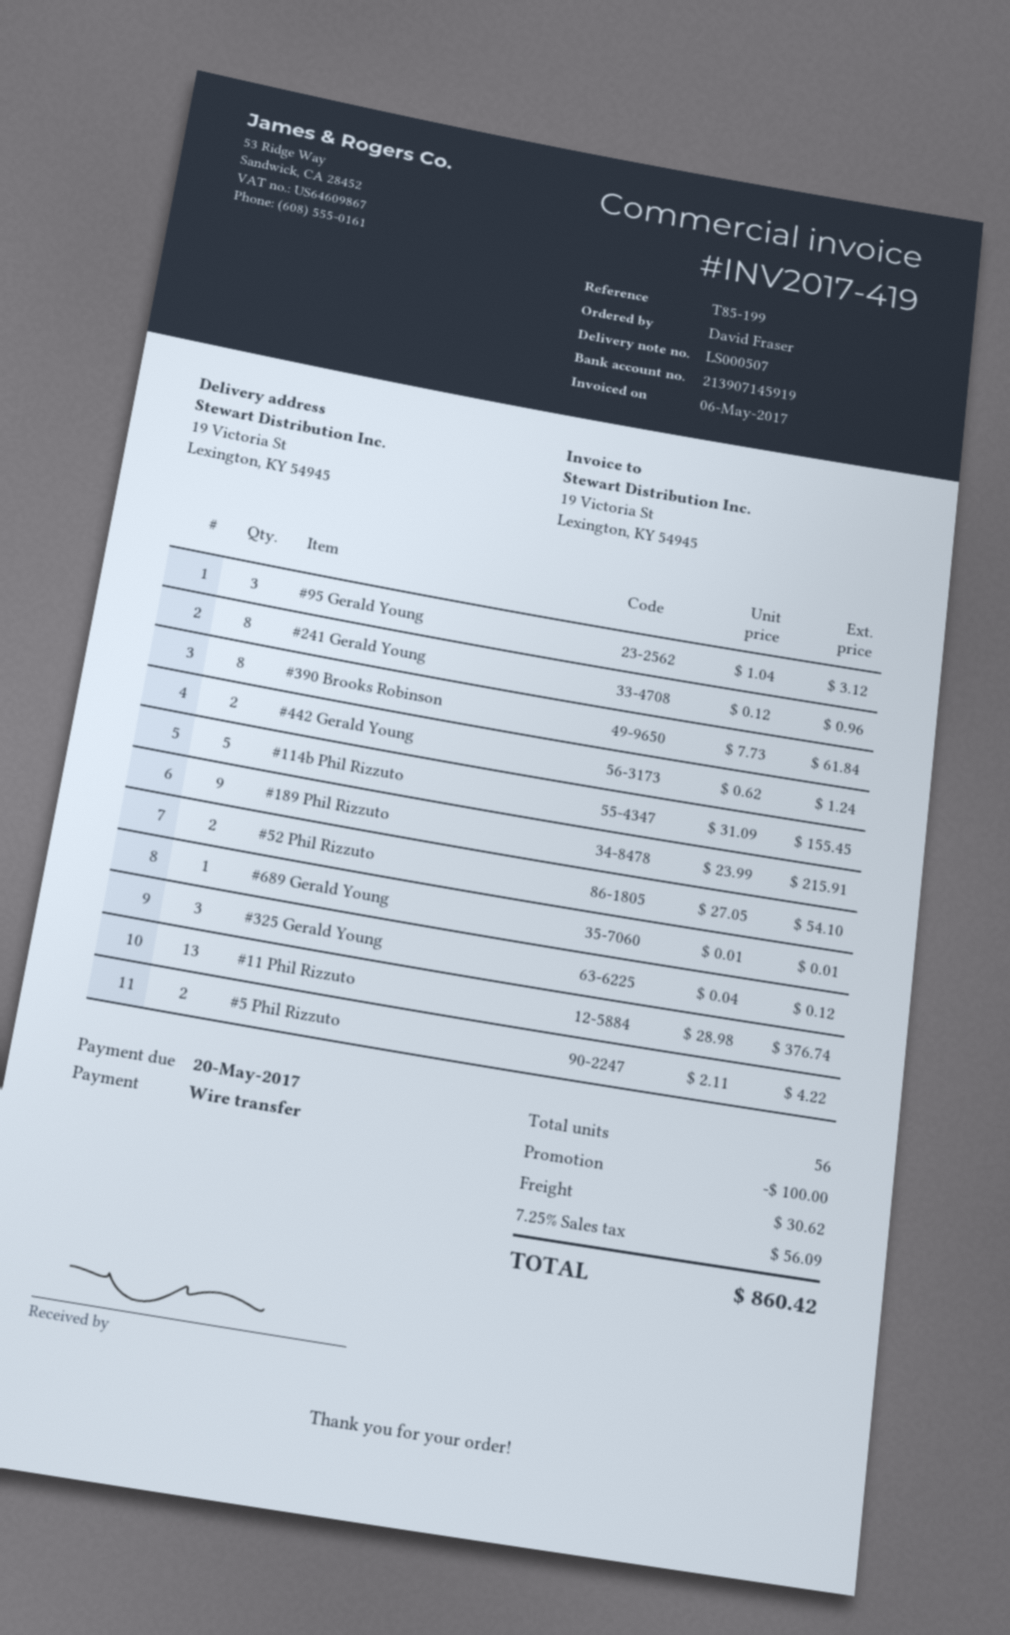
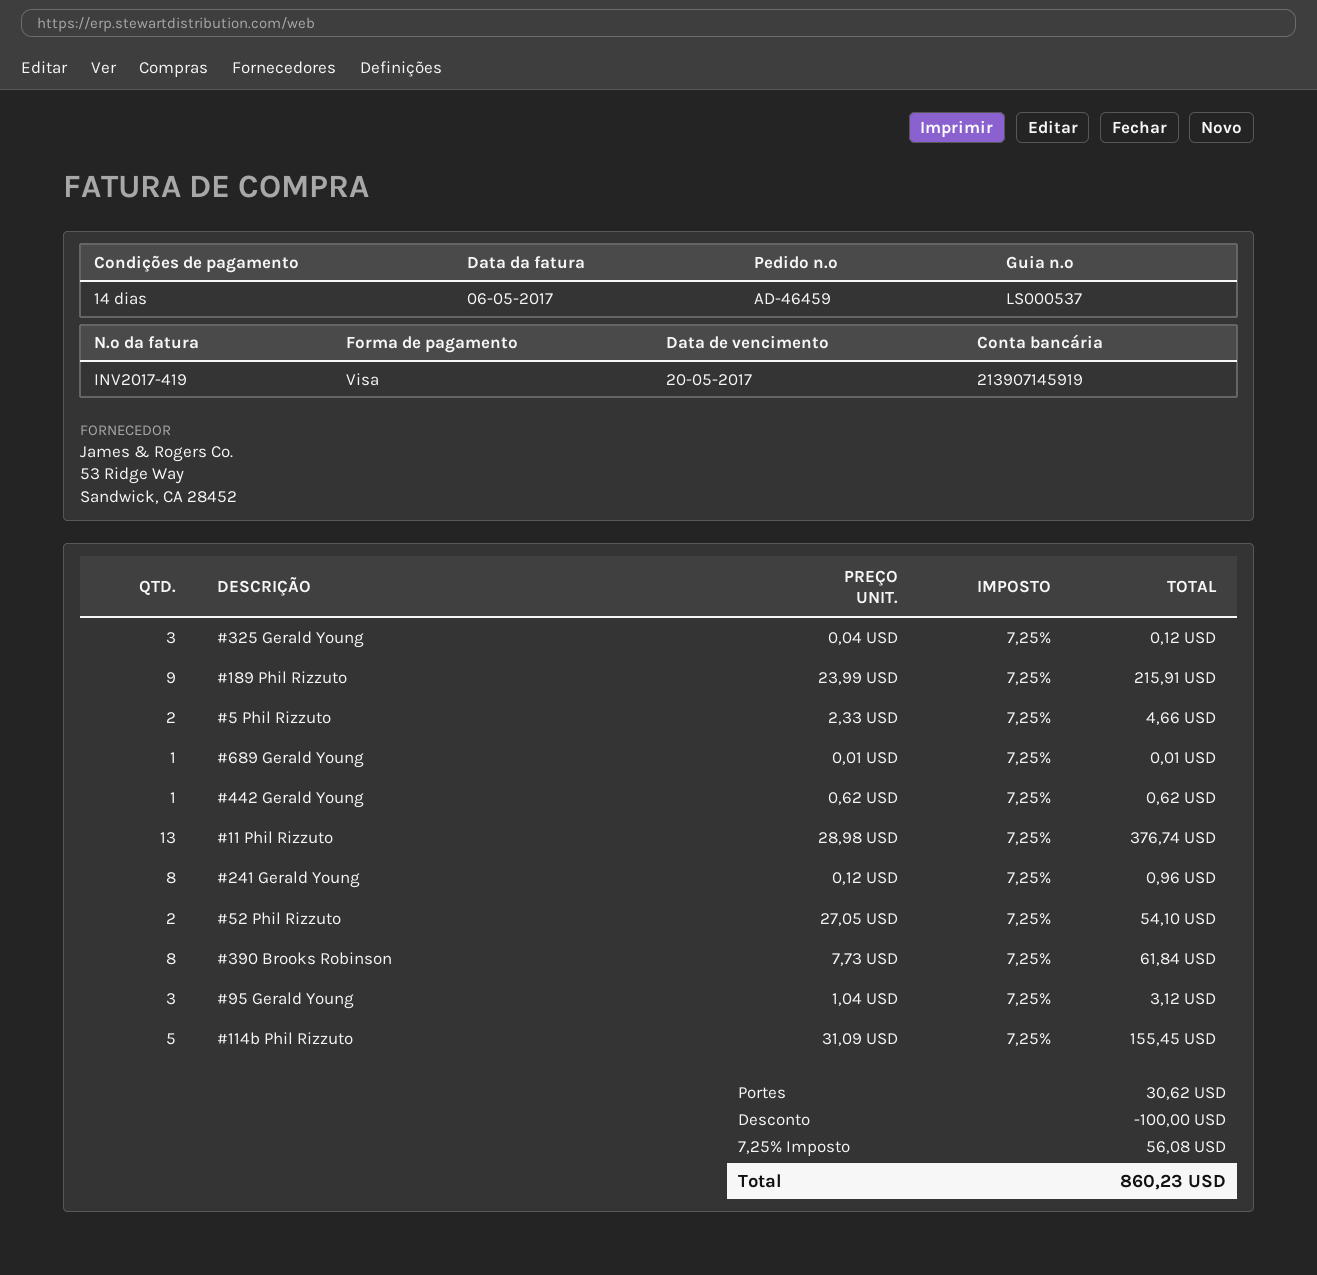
delivery note number: LS000507 -> LS000537
payment method: bank transfer -> Visa
#442 Gerald Young: 2 x 0.62 = 1.24 -> 1 x 0.62 = 0.62
#5 Phil Rizzuto: 2 x 2.11 = 4.22 -> 2 x 2.33 = 4.66
tax: 7.25% = 56.09 -> 7.25% = 56.08
total: 860.42 -> 860.23

